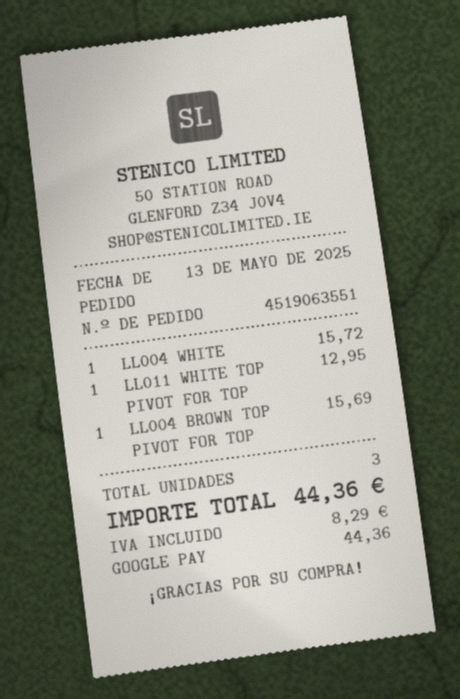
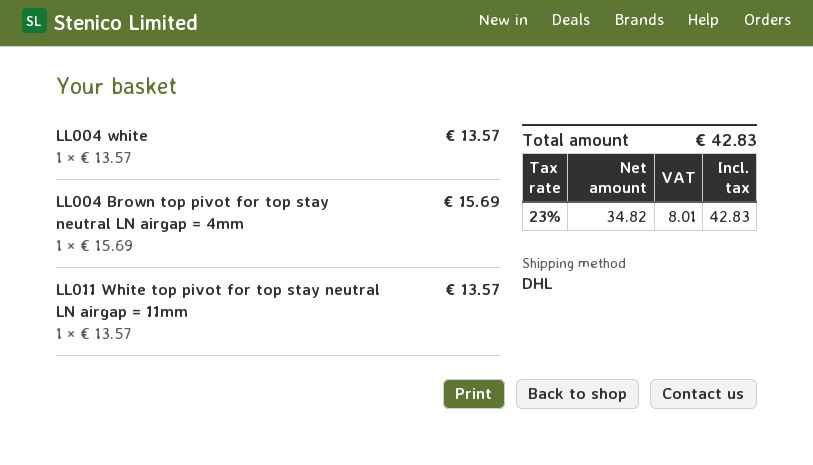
LL004 WHITE: 1 x 15.72 = 15.72 -> 1 x 13.57 = 13.57
LL011 WHITE TOP PIVOT FOR TOP: 1 x 12.95 = 12.95 -> 1 x 13.57 = 13.57
tax: 8.29 -> 8.01
total: 44.36 -> 42.83

